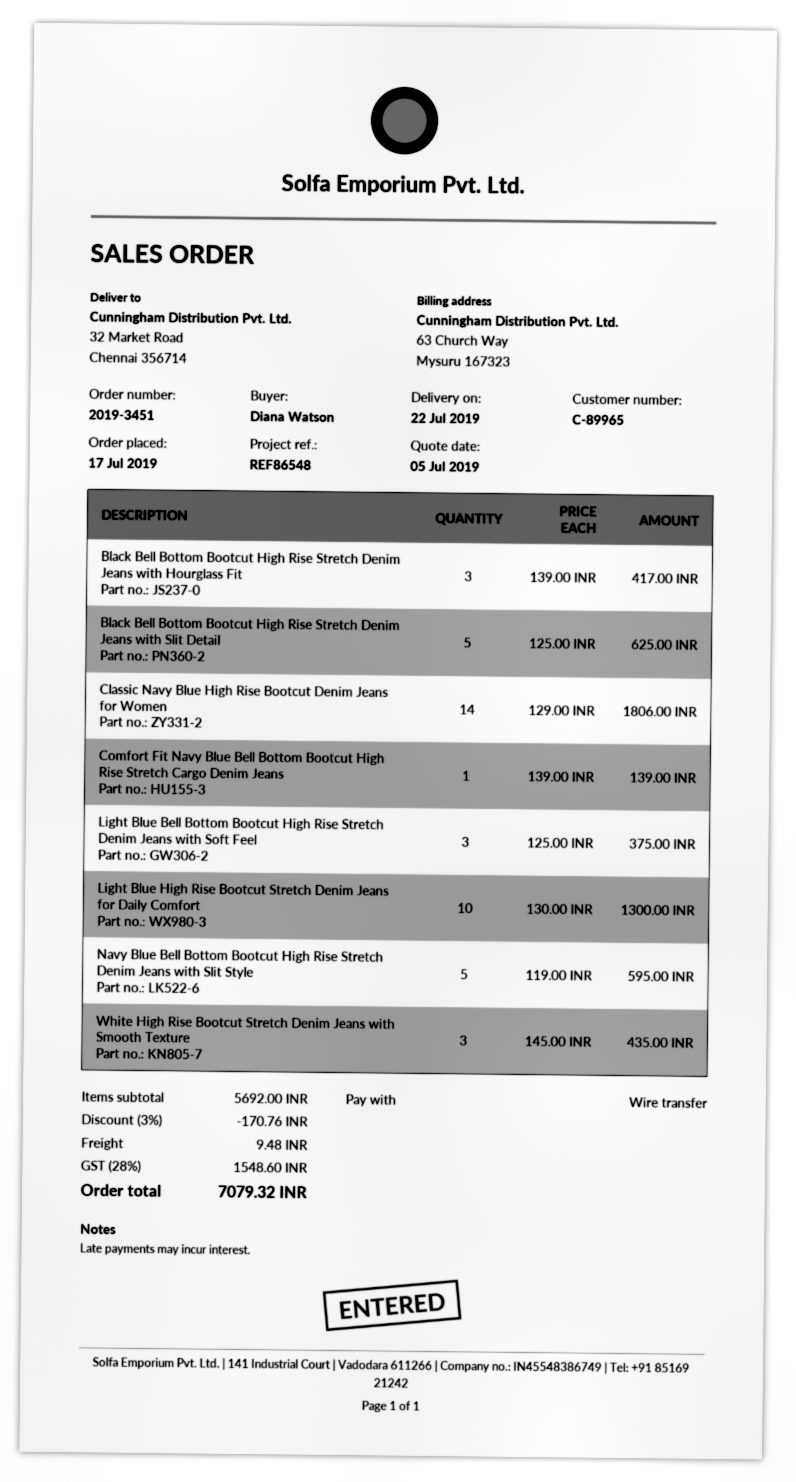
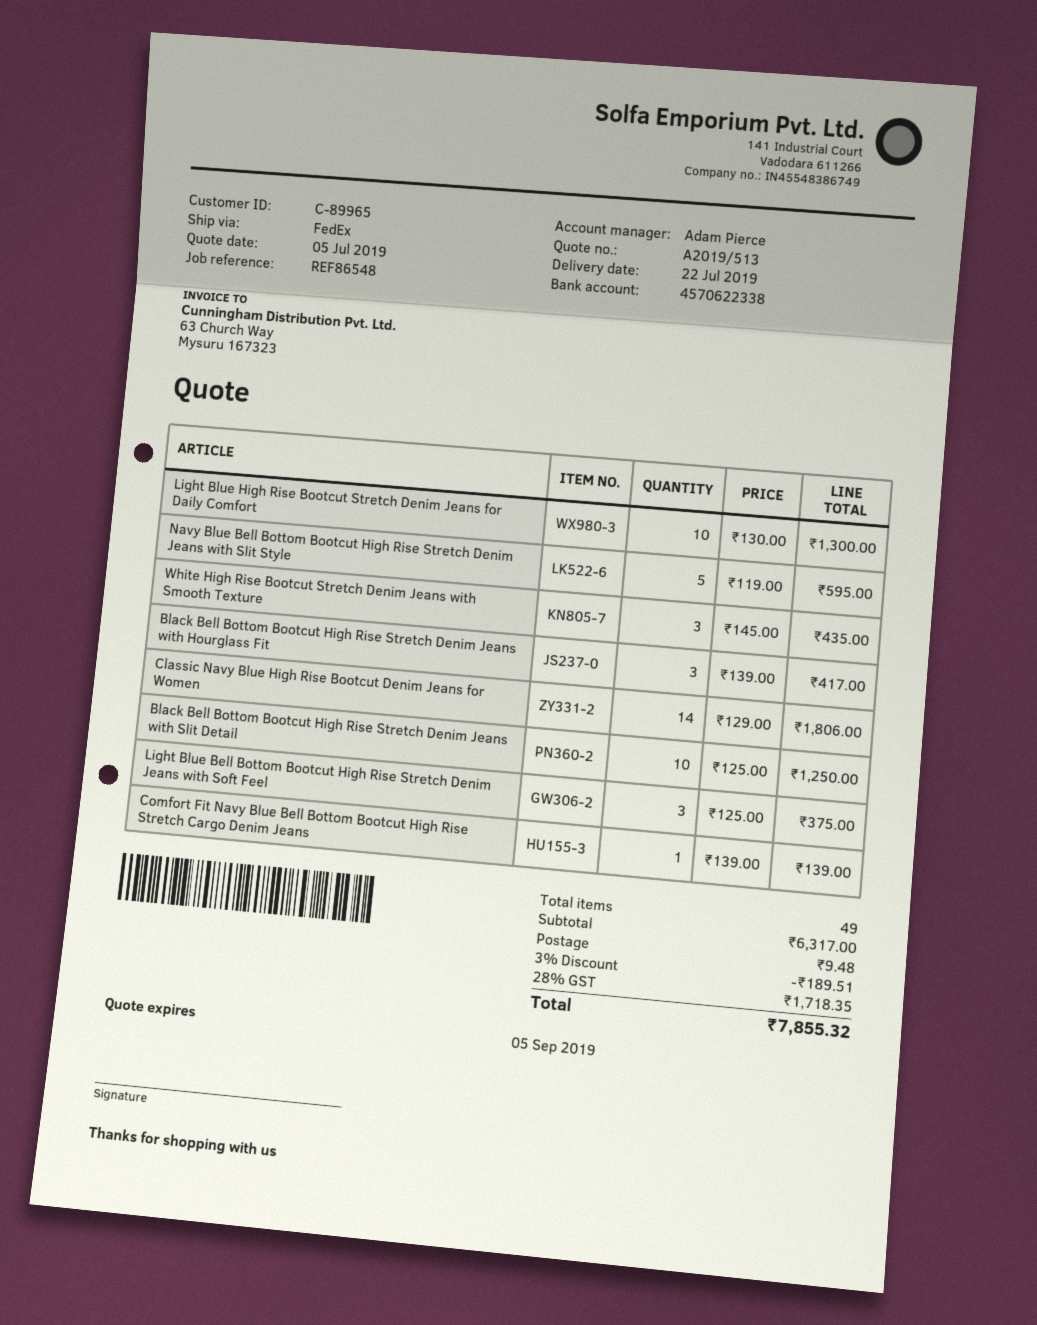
Black Bell Bottom Bootcut High Rise Stretch Denim Jeans with Slit Detail: 5 x 125.00 = 625.00 -> 10 x 125.00 = 1250.00
subtotal: 5692.00 -> 6317.00
discount: 3% = 170.76 -> 3% = 189.51
tax: 28% = 1548.60 -> 28% = 1718.35
total: 7079.32 -> 7855.32

